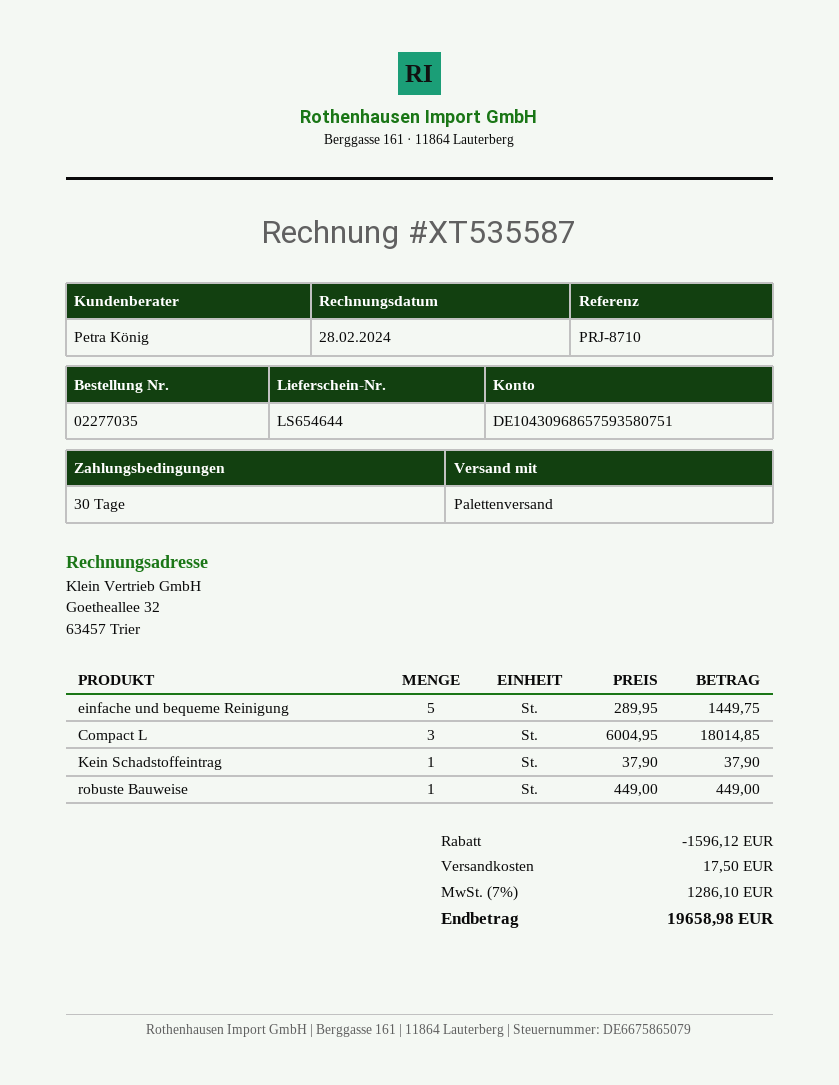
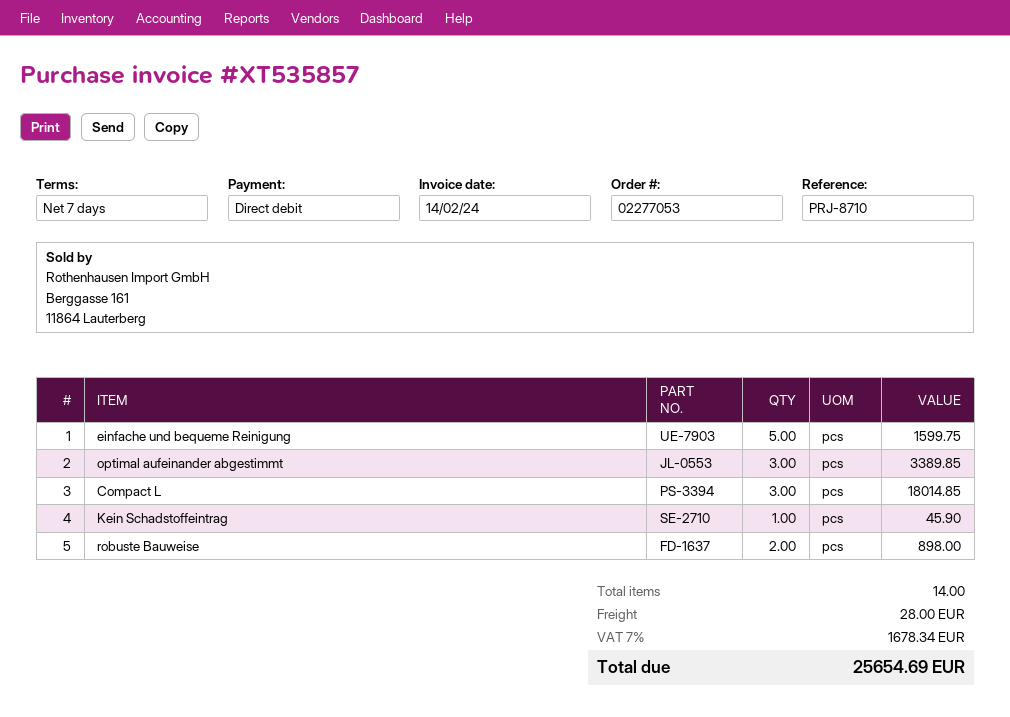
order number: 02277035 -> 02277053
invoice number: XT535587 -> XT535857
invoice date: 2024-02-28 -> 2024-02-14
payment terms: 30 days -> 7 days
einfache und bequeme Reinigung: 5 for 1449.75 -> 5 for 1599.75
Kein Schadstoffeintrag: 1 for 37.90 -> 1 for 45.90
robuste Bauweise: 1 for 449.00 -> 2 for 898.00
optimal aufeinander abgestimmt: none -> 3 for 3389.85
discount: 1596.12 -> none
shipping: 17.50 -> 28.00
tax: 7% = 1286.10 -> 7% = 1678.34
total: 19658.98 -> 25654.69

